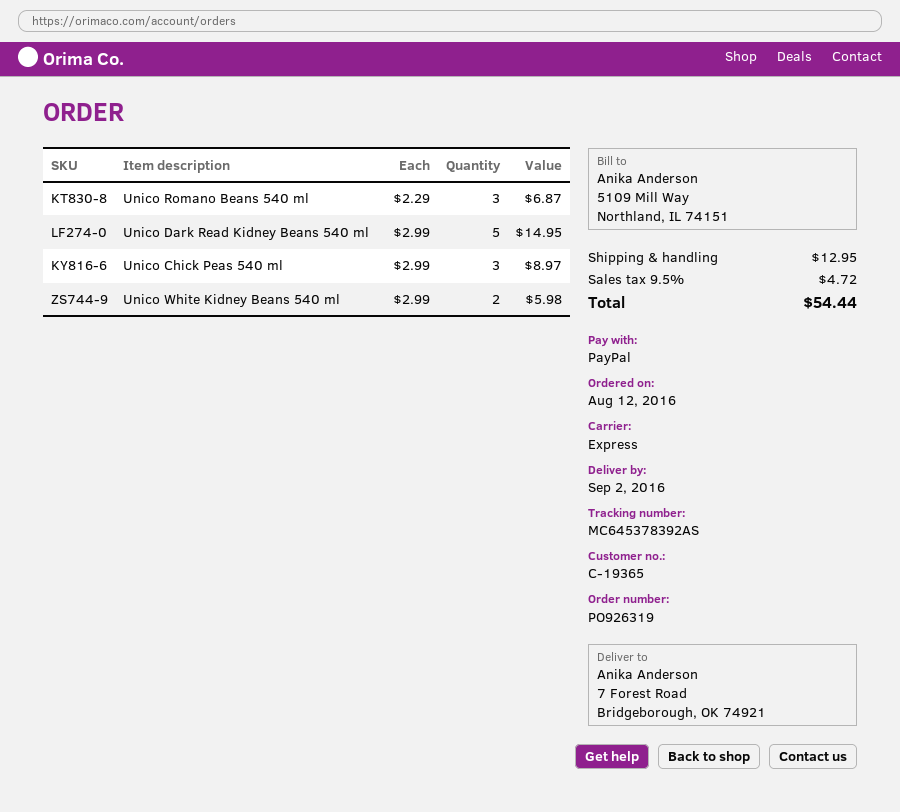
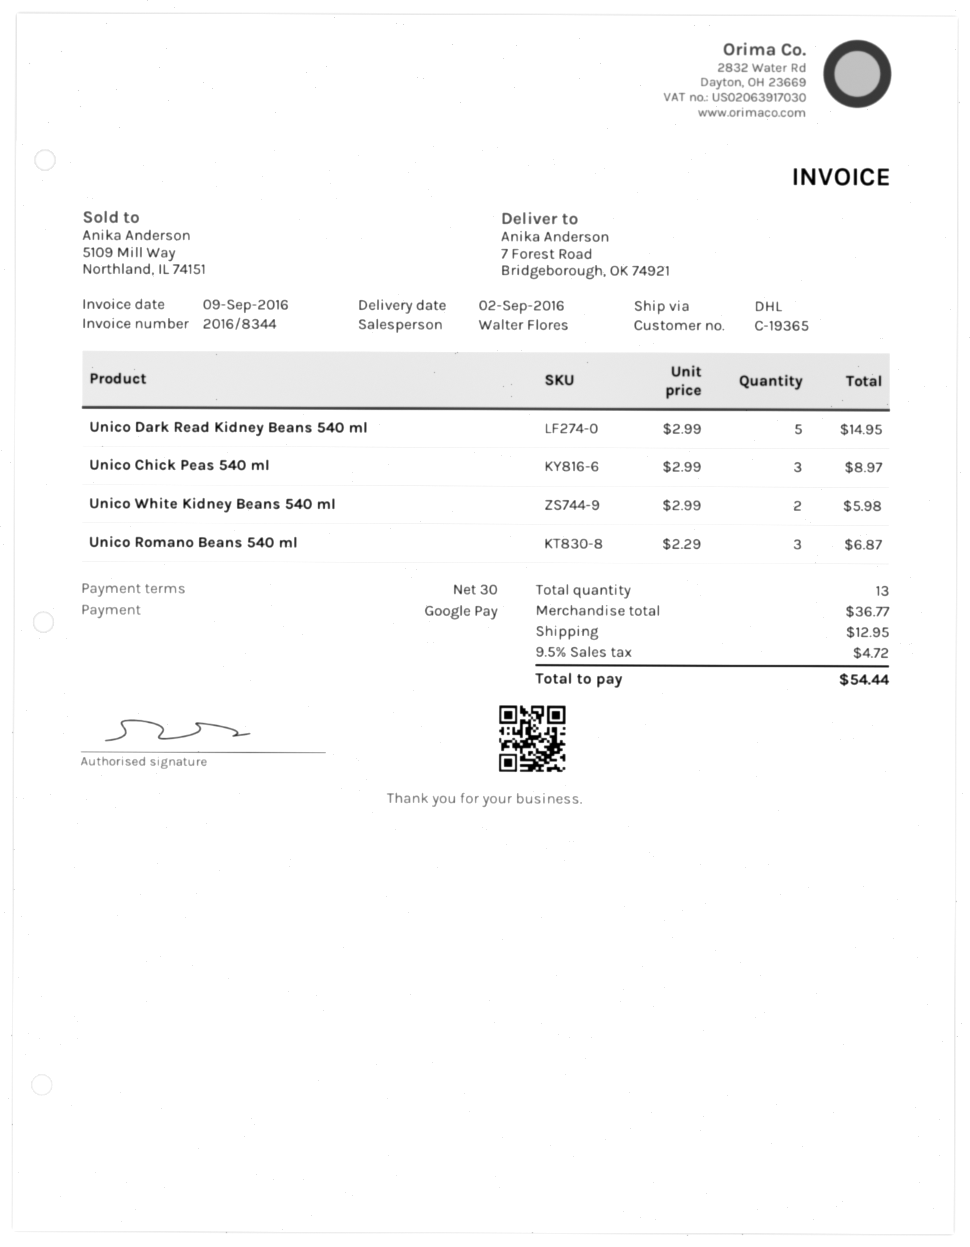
payment method: PayPal -> Google Pay
shipping method: express -> DHL

